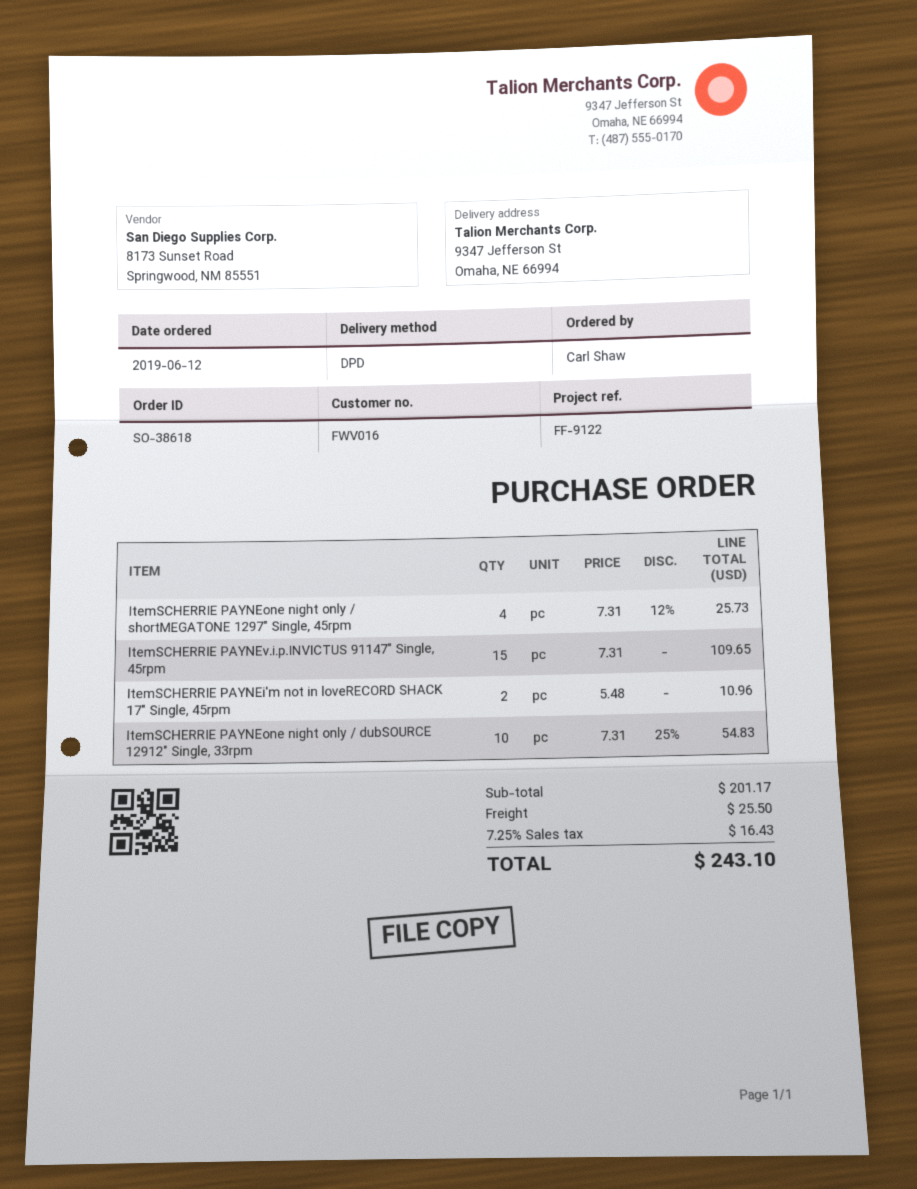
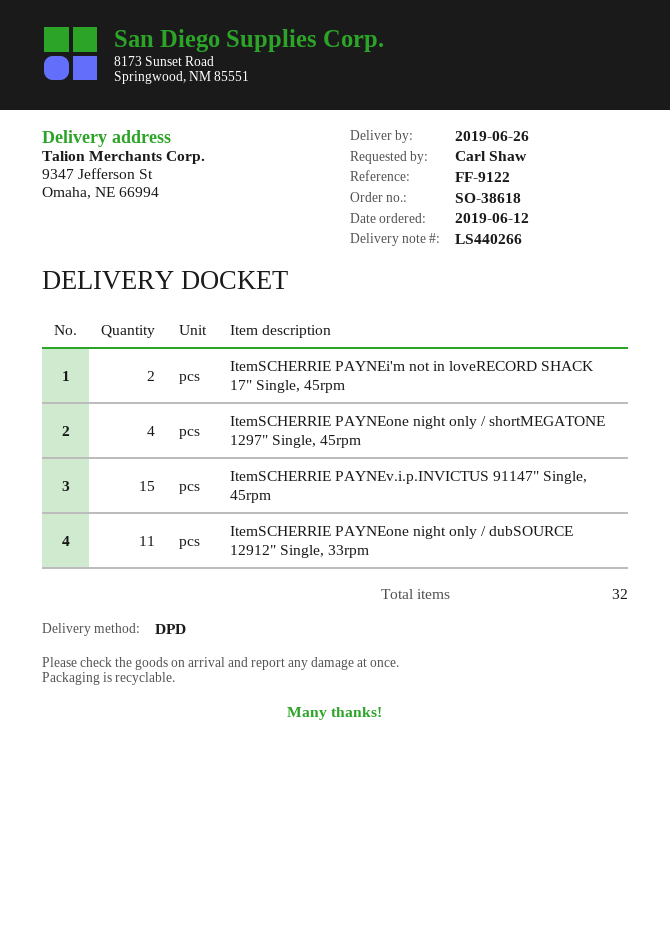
ItemSCHERRIE PAYNEone night only / dubSOURCE 12912" Single, 33rpm: 10 -> 11

